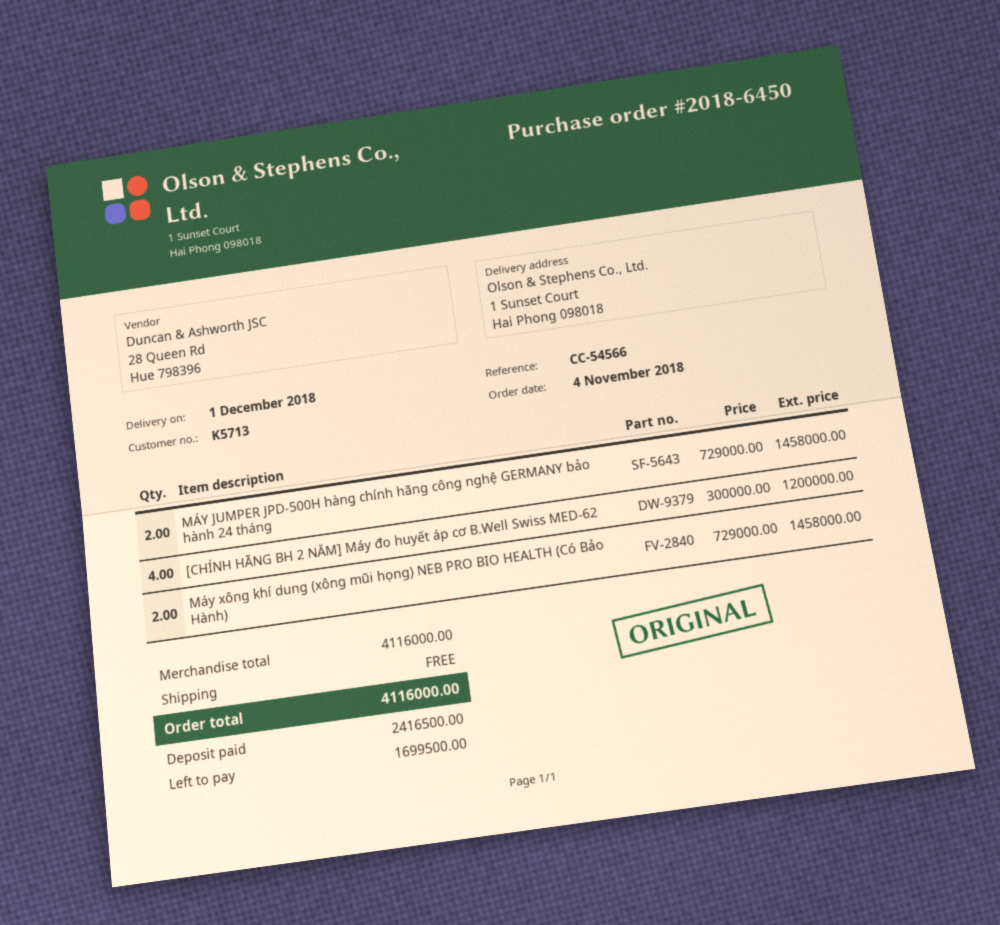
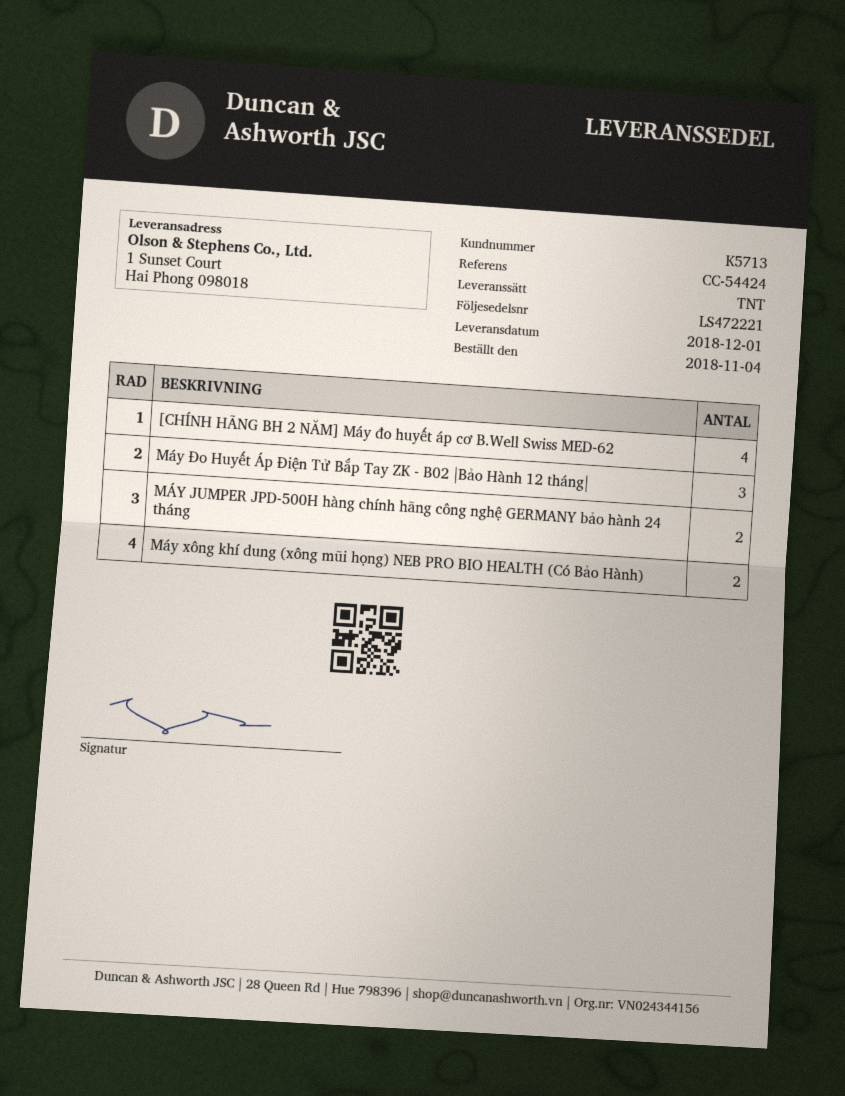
reference: CC-54566 -> CC-54424
Máy Đo Huyết Áp Điện Tử Bắp Tay ZK - B02 |Bảo Hành 12 tháng|: none -> 3

